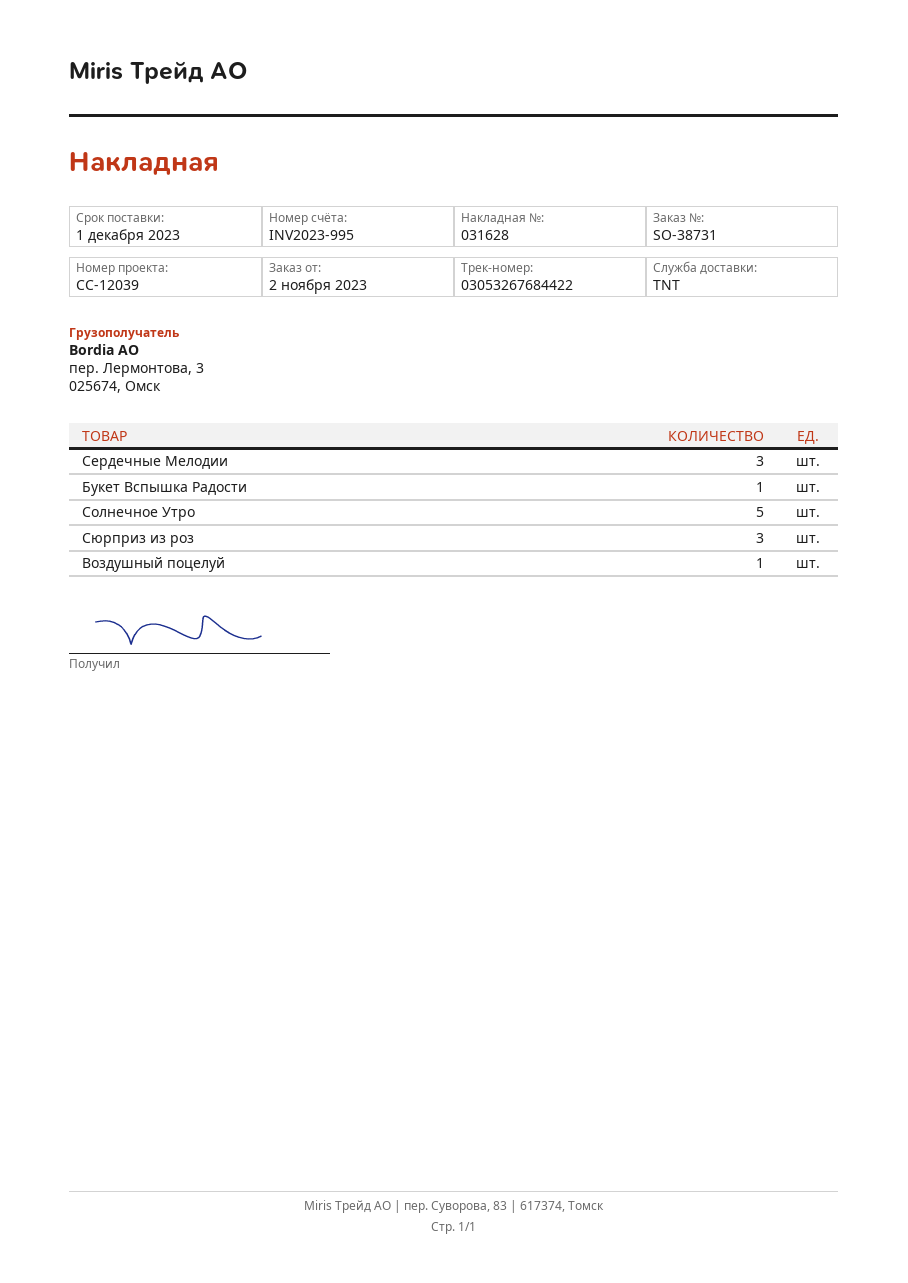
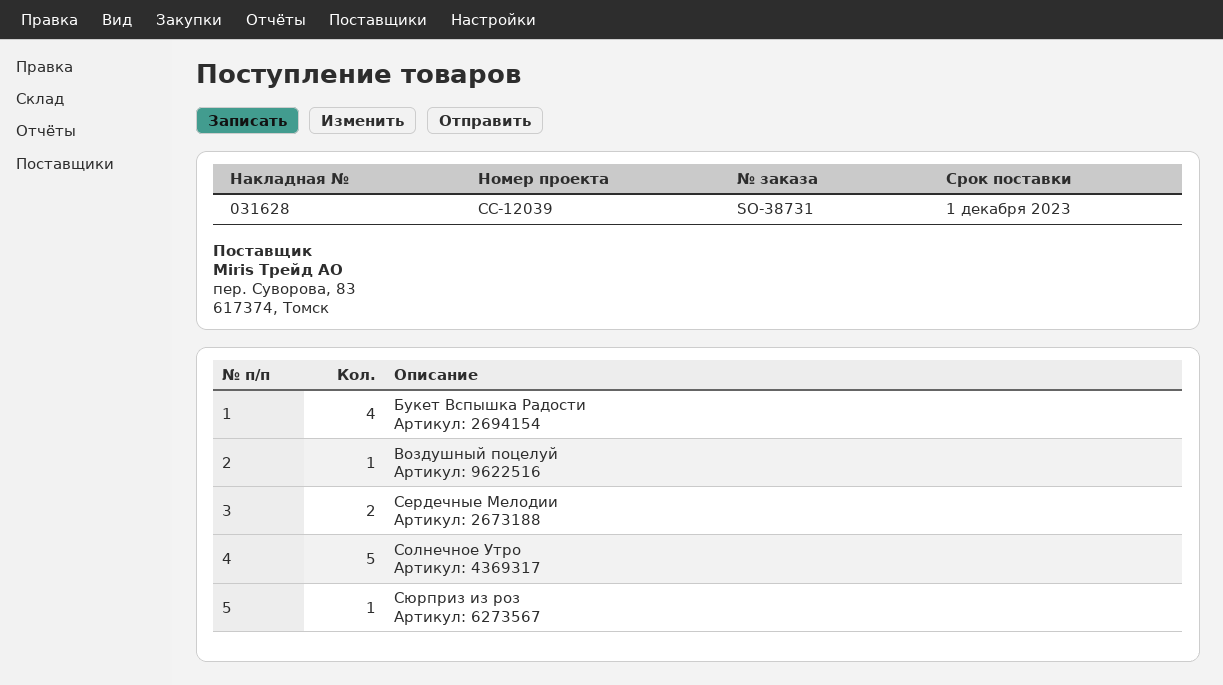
Сердечные Мелодии: 3 -> 2
Букет Вспышка Радости: 1 -> 4
Сюрприз из роз: 3 -> 1

